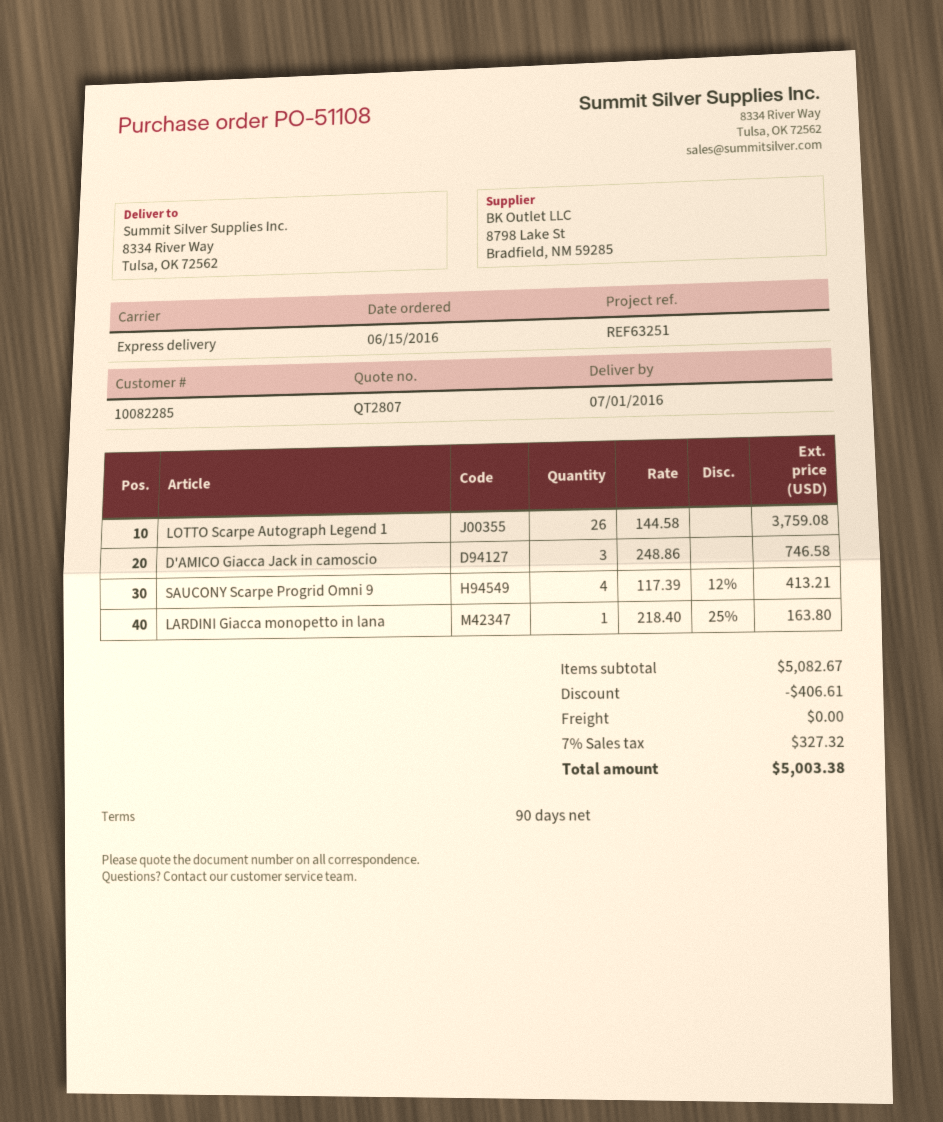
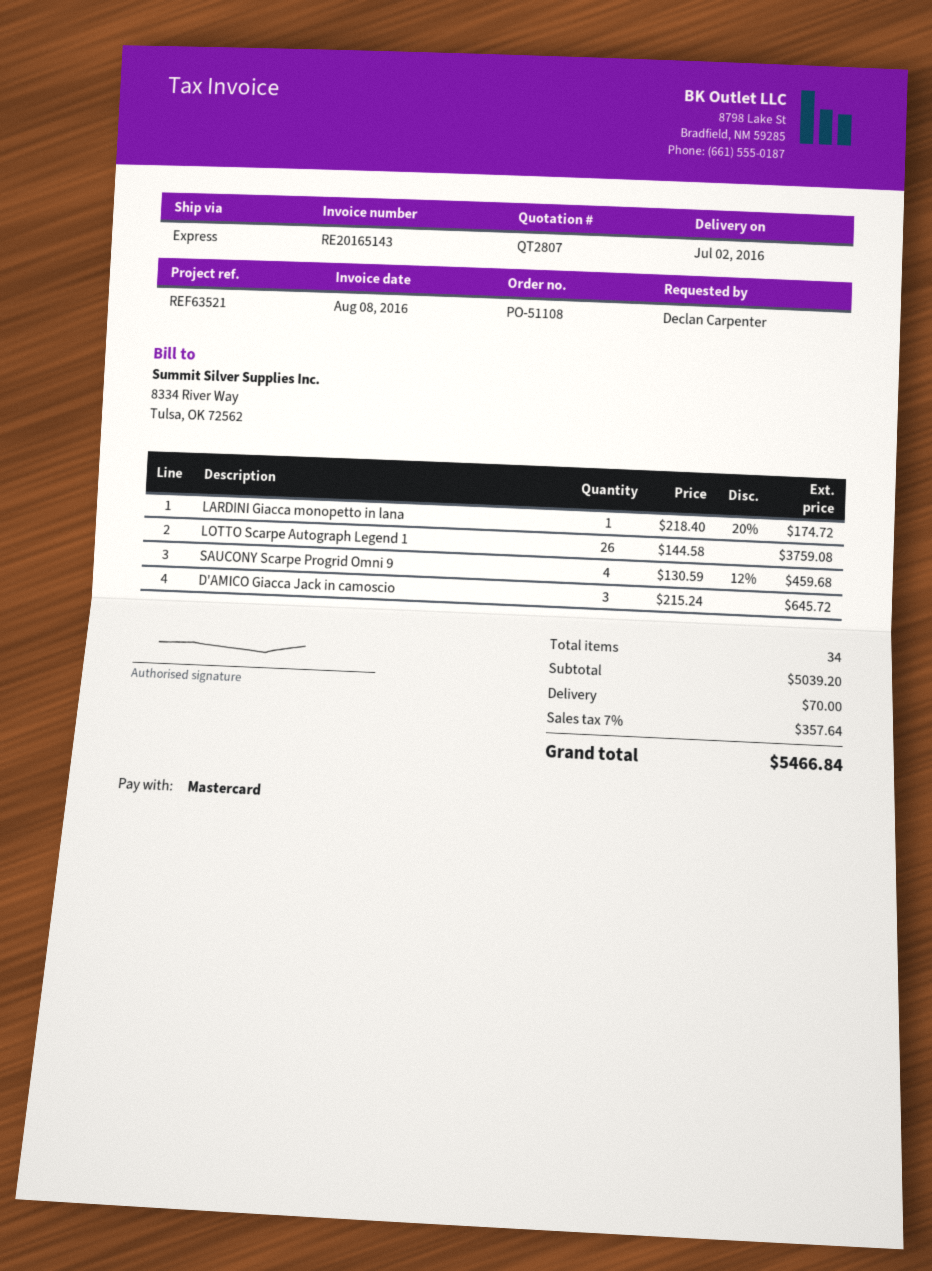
delivery date: 2016-07-01 -> 2016-07-02
reference: REF63251 -> REF63521
D'AMICO Giacca Jack in camoscio: 3 x 248.86 = 746.58 -> 3 x 215.24 = 645.72
SAUCONY Scarpe Progrid Omni 9: 4 x 117.39 - 12% = 413.21 -> 4 x 130.59 - 12% = 459.68
LARDINI Giacca monopetto in lana: 1 x 218.40 - 25% = 163.80 -> 1 x 218.40 - 20% = 174.72
subtotal: 5082.67 -> 5039.20
discount: 406.61 -> none
shipping: 0.00 -> 70.00
tax: 7% = 327.32 -> 7% = 357.64
total: 5003.38 -> 5466.84

